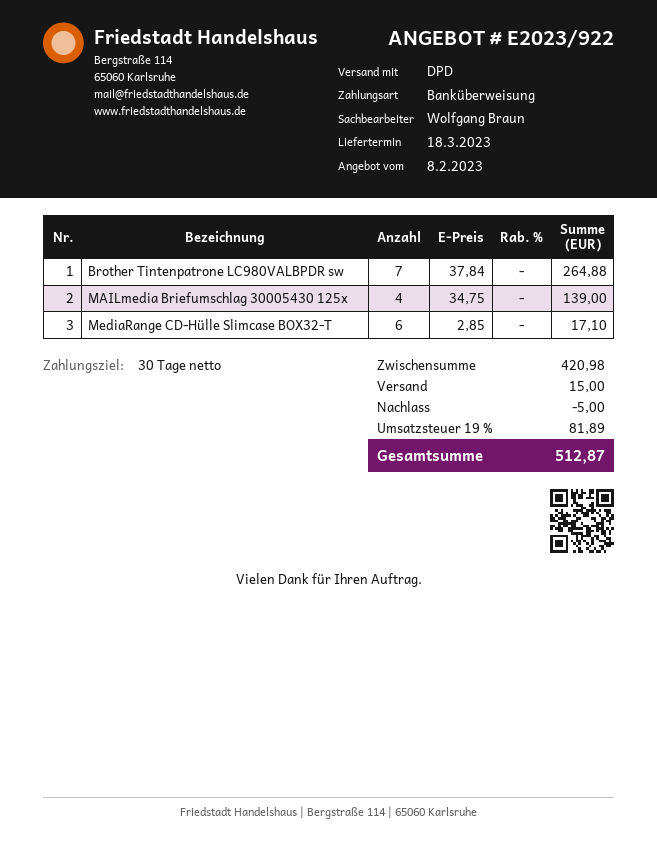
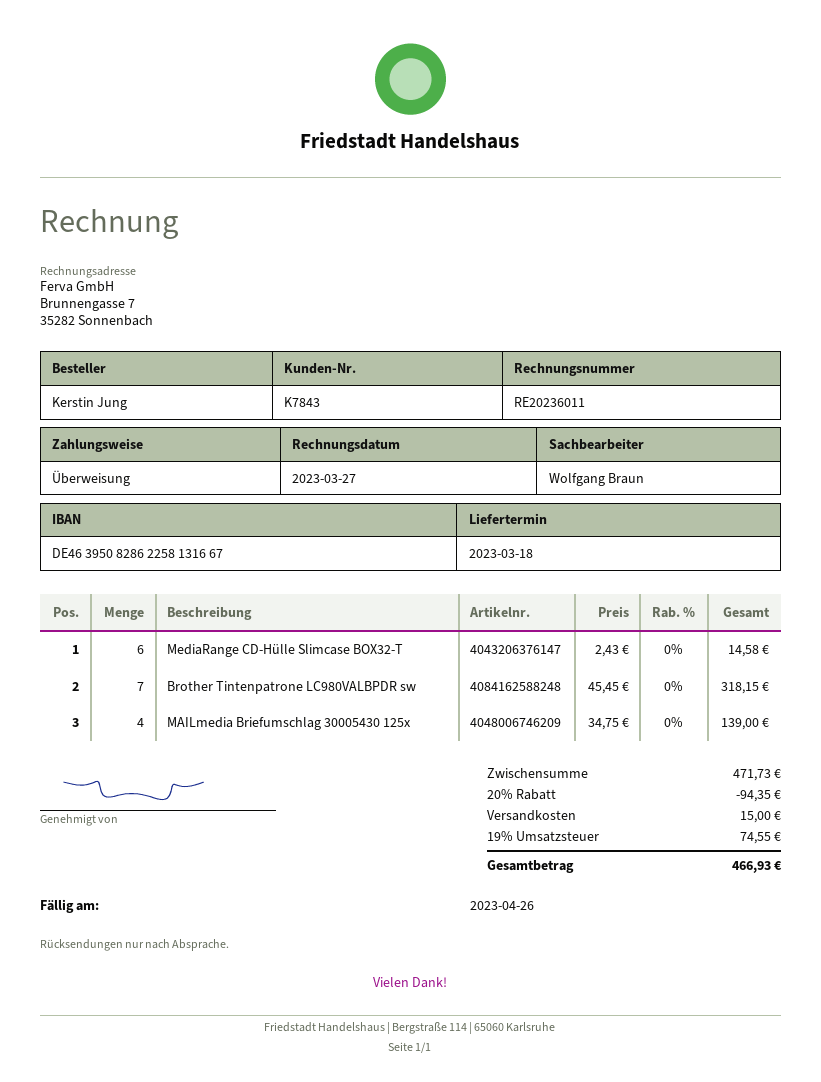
Brother Tintenpatrone LC980VALBPDR sw: 7 x 37.84 = 264.88 -> 7 x 45.45 = 318.15
MediaRange CD-Hülle Slimcase BOX32-T: 6 x 2.85 = 17.10 -> 6 x 2.43 = 14.58
subtotal: 420.98 -> 471.73
discount: 5.00 -> 94.35
tax: 19% = 81.89 -> 19% = 74.55
total: 512.87 -> 466.93

